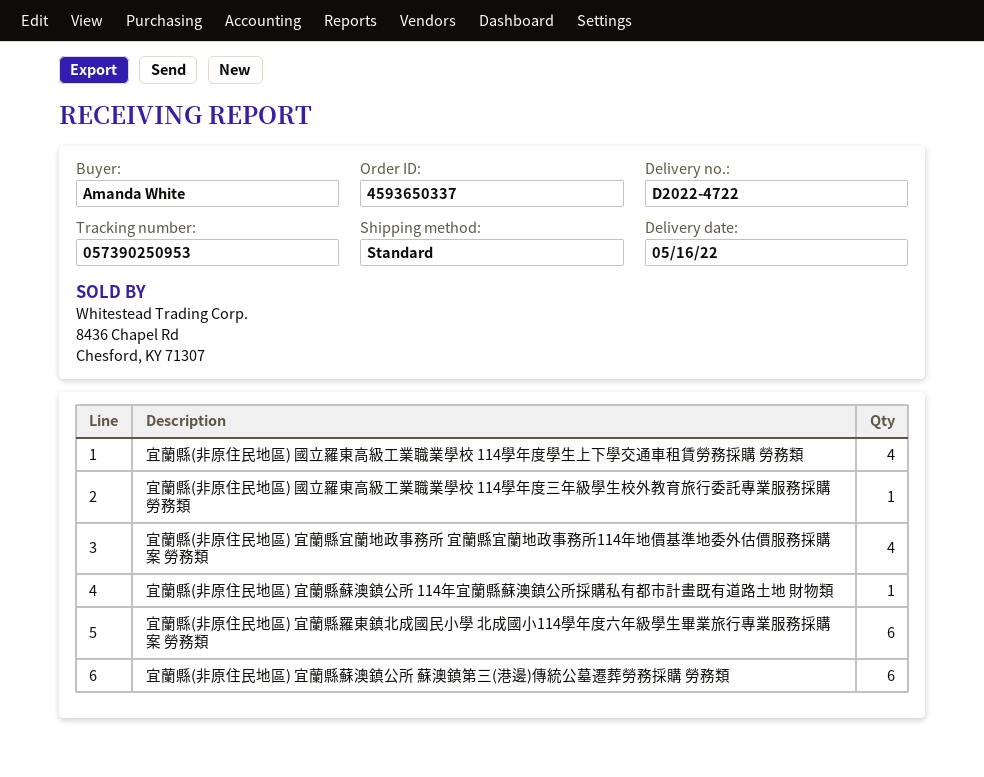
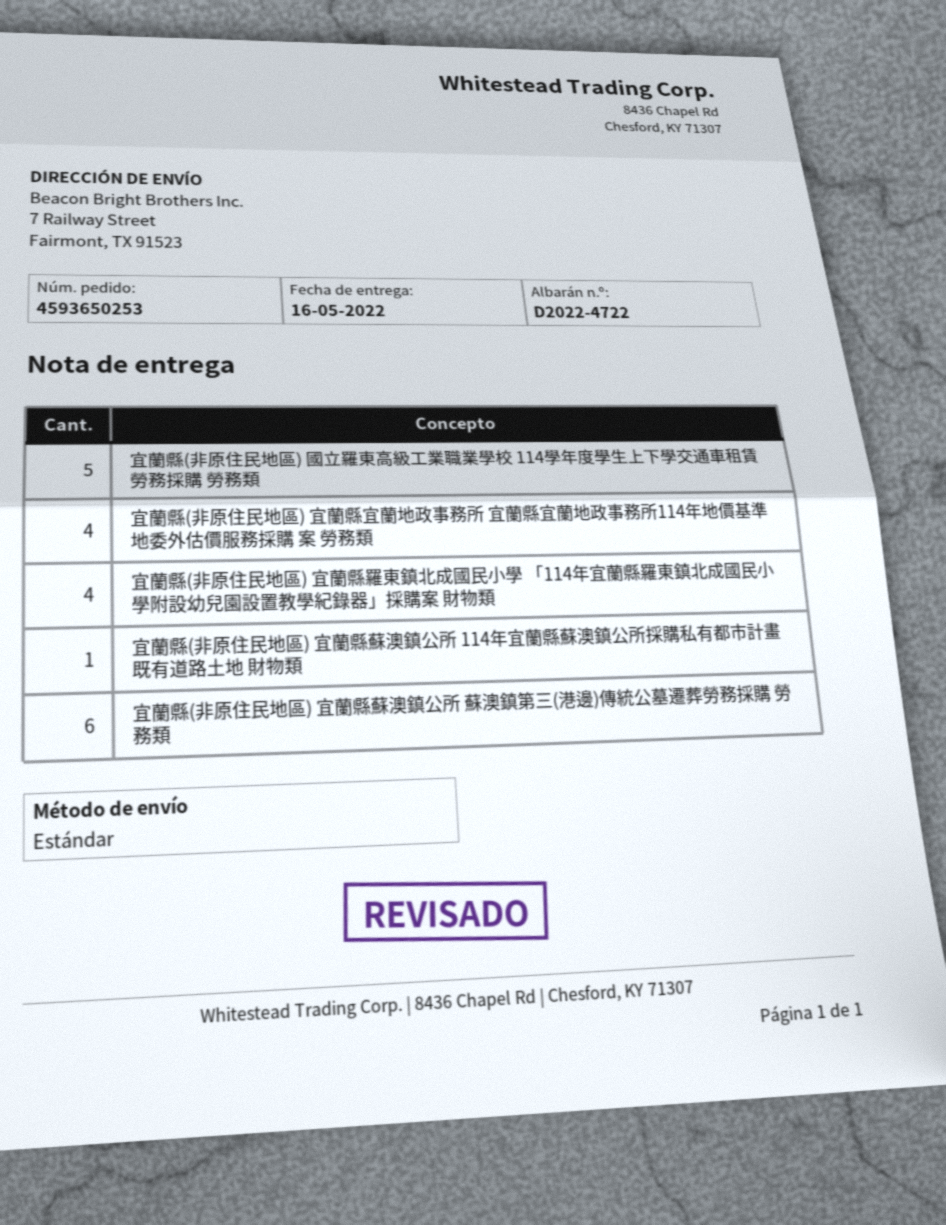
order number: 4593650337 -> 4593650253
宜蘭縣(非原住民地區) 國立羅東高級工業職業學校 114學年度學生上下學交通車租賃勞務採購 勞務類: 4 -> 5
宜蘭縣(非原住民地區) 國立羅東高級工業職業學校 114學年度三年級學生校外教育旅行委託專業服務採購 勞務類: 1 -> none
宜蘭縣(非原住民地區) 宜蘭縣羅東鎮北成國民小學 北成國小114學年度六年級學生畢業旅行專業服務採購案 勞務類: 6 -> none
宜蘭縣(非原住民地區) 宜蘭縣羅東鎮北成國民小學 「114年宜蘭縣羅東鎮北成國民小學附設幼兒園設置教學紀錄器」採購案 財物類: none -> 4

